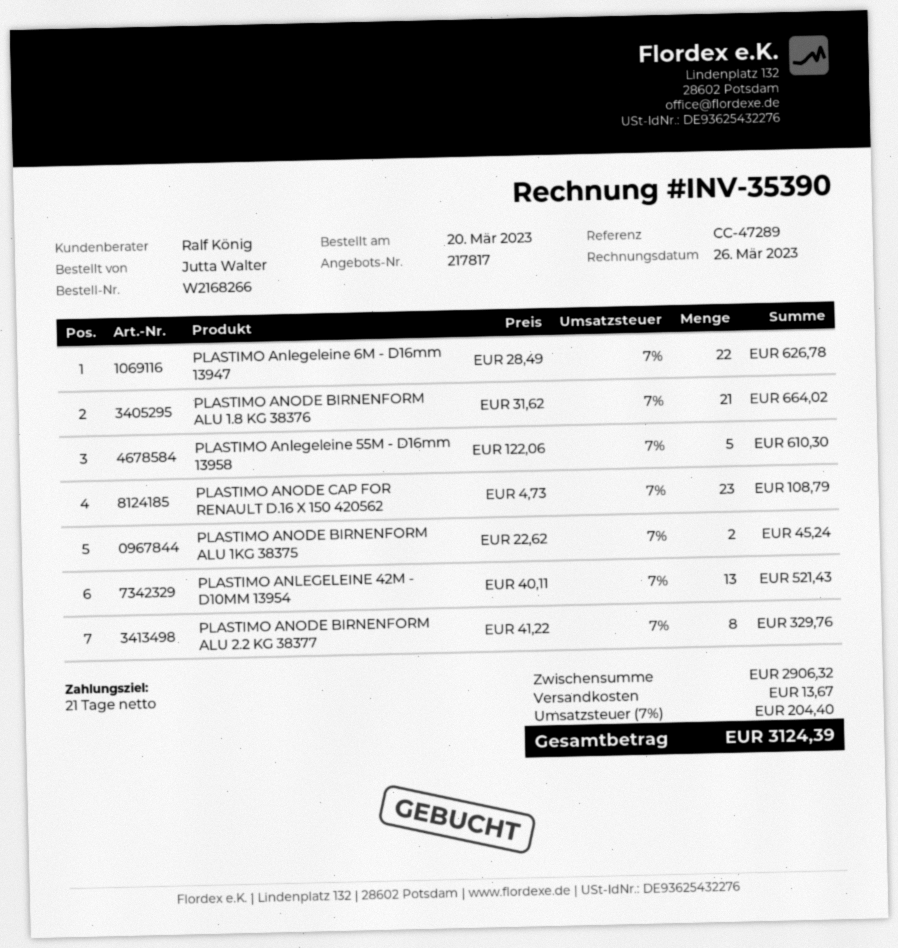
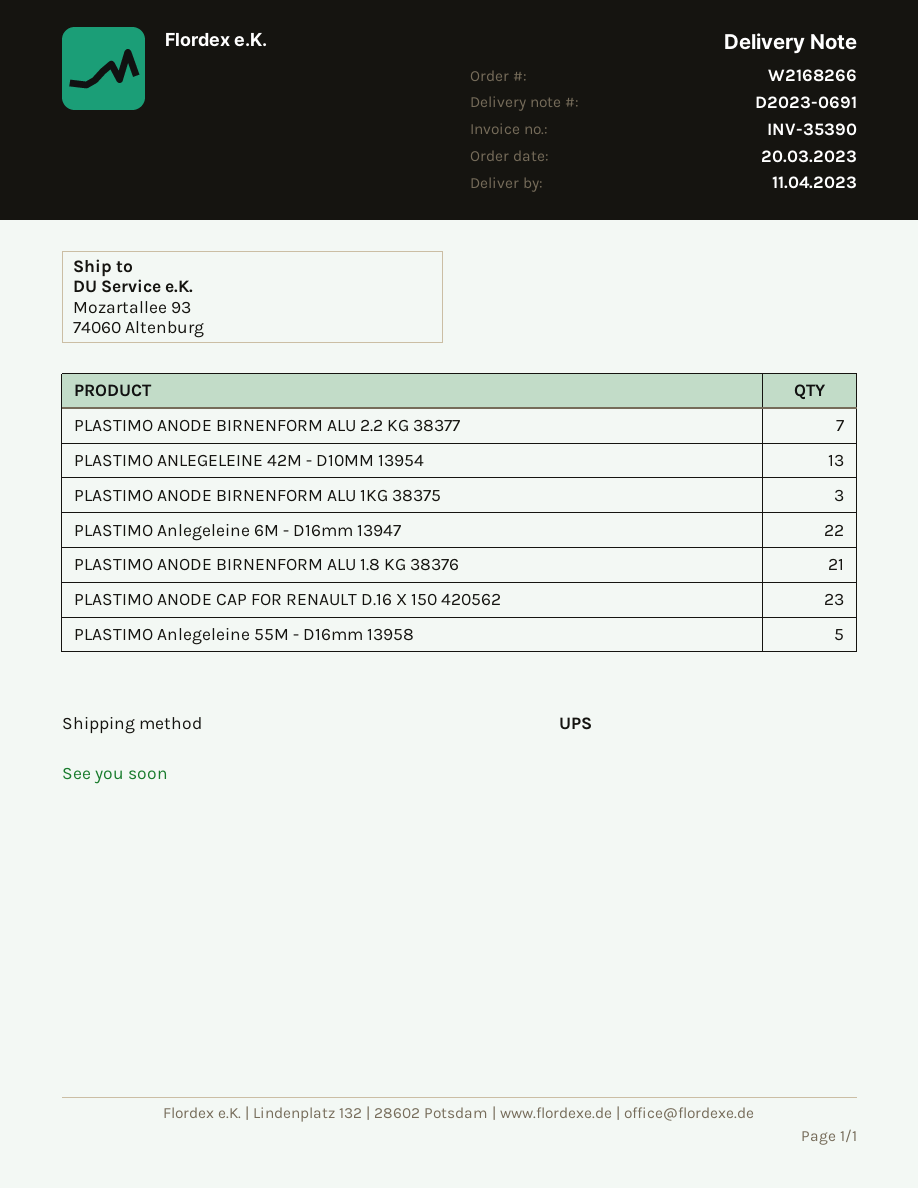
PLASTIMO ANODE BIRNENFORM ALU 1KG 38375: 2 -> 3
PLASTIMO ANODE BIRNENFORM ALU 2.2 KG 38377: 8 -> 7

